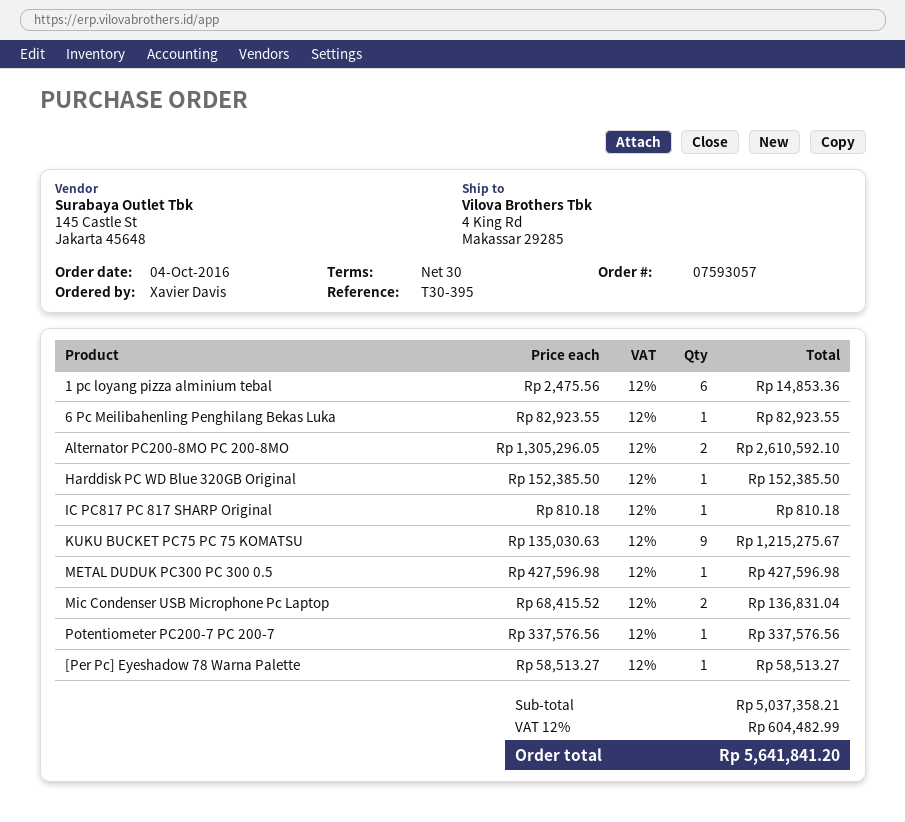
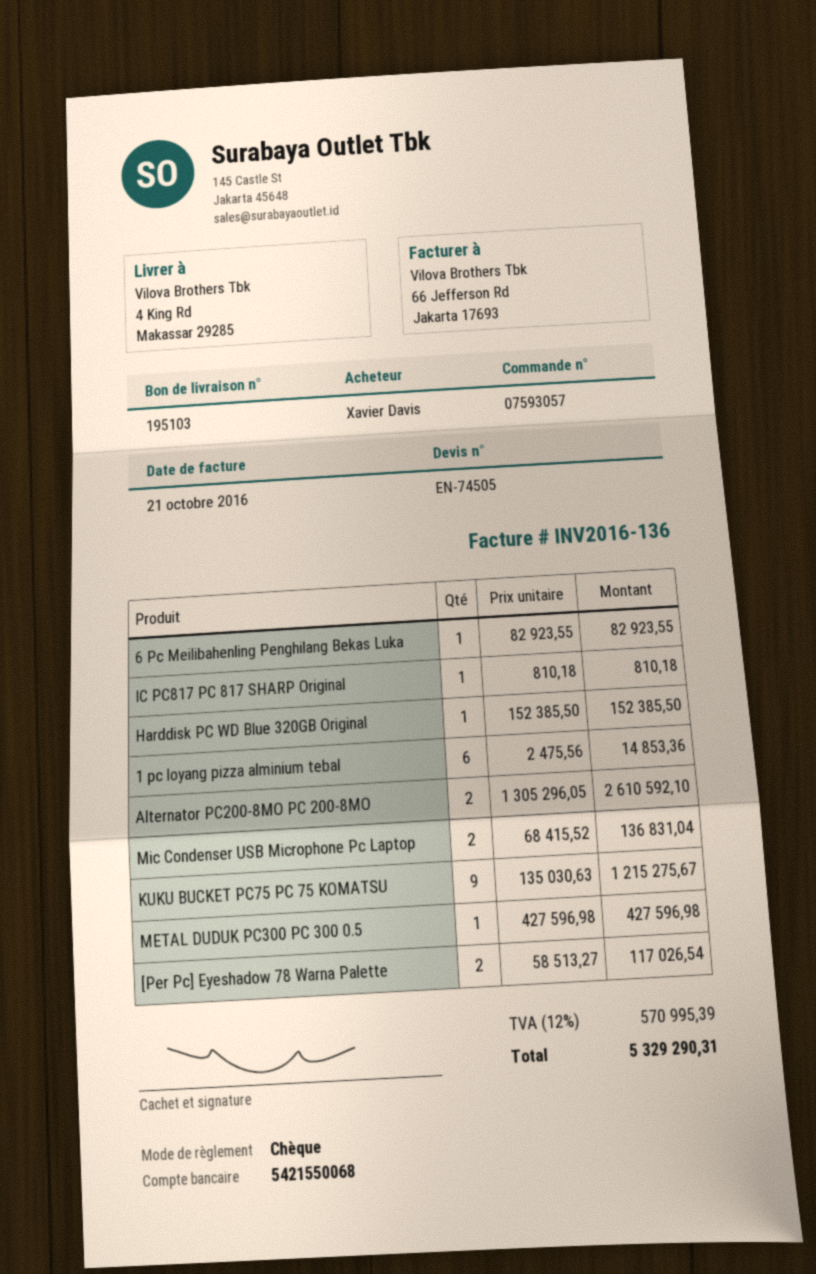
Potentiometer PC200-7 PC 200-7: 1 x 337576.56 = 337576.56 -> none
[Per Pc] Eyeshadow 78 Warna Palette: 1 x 58513.27 = 58513.27 -> 2 x 58513.27 = 117026.54
tax: 12% = 604482.99 -> 12% = 570995.39
total: 5641841.20 -> 5329290.31

